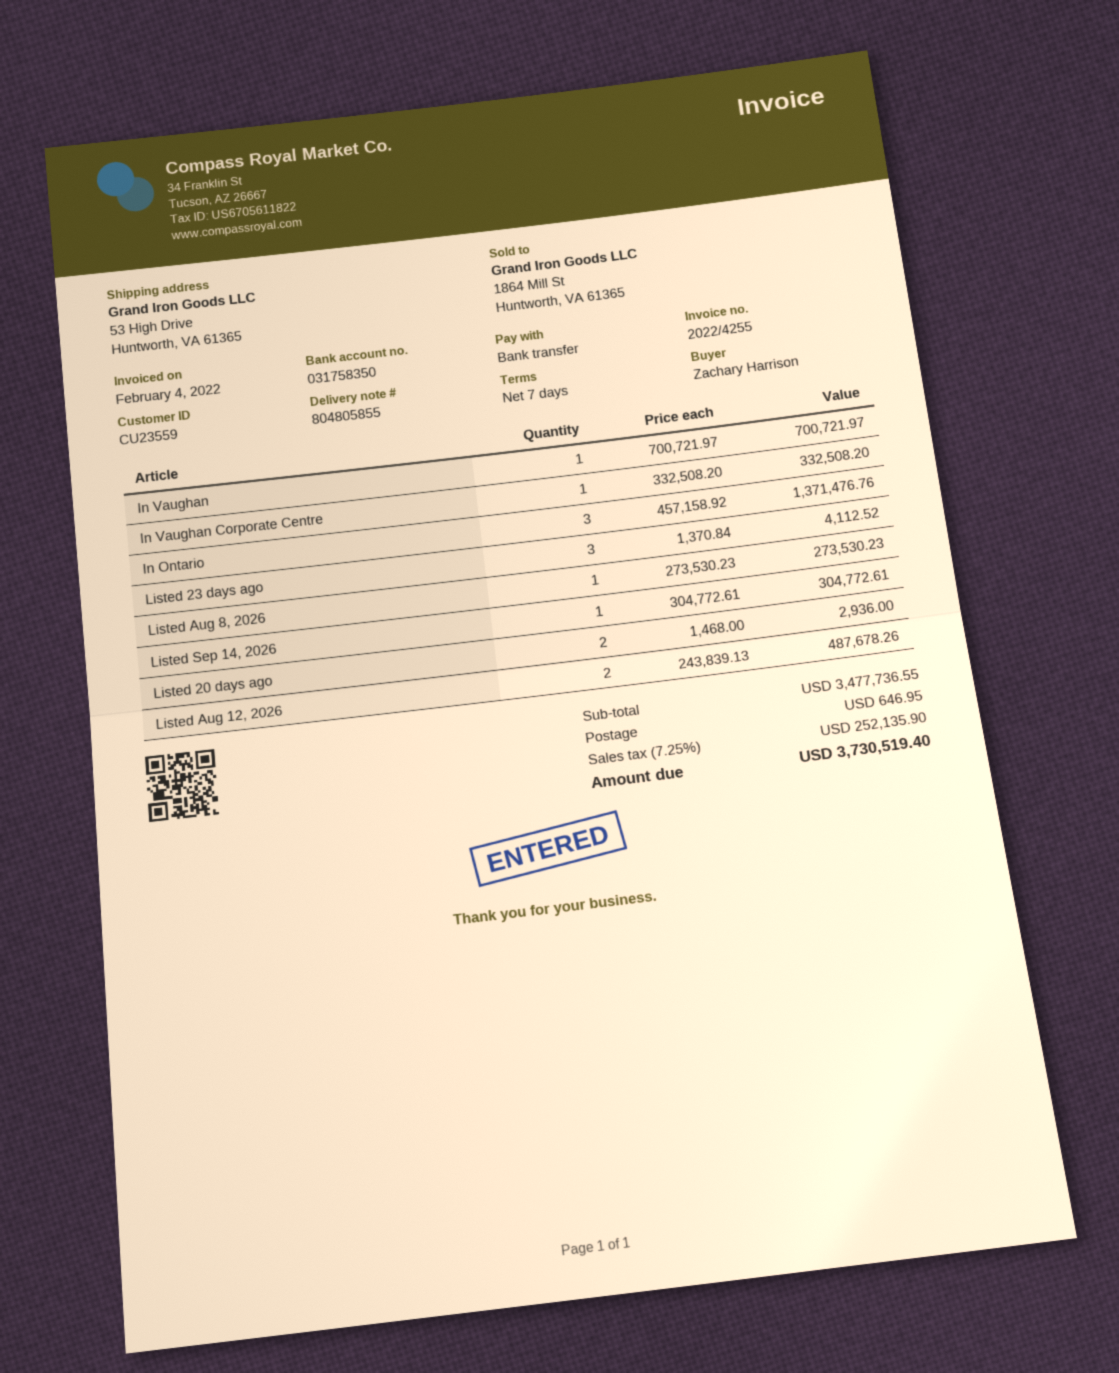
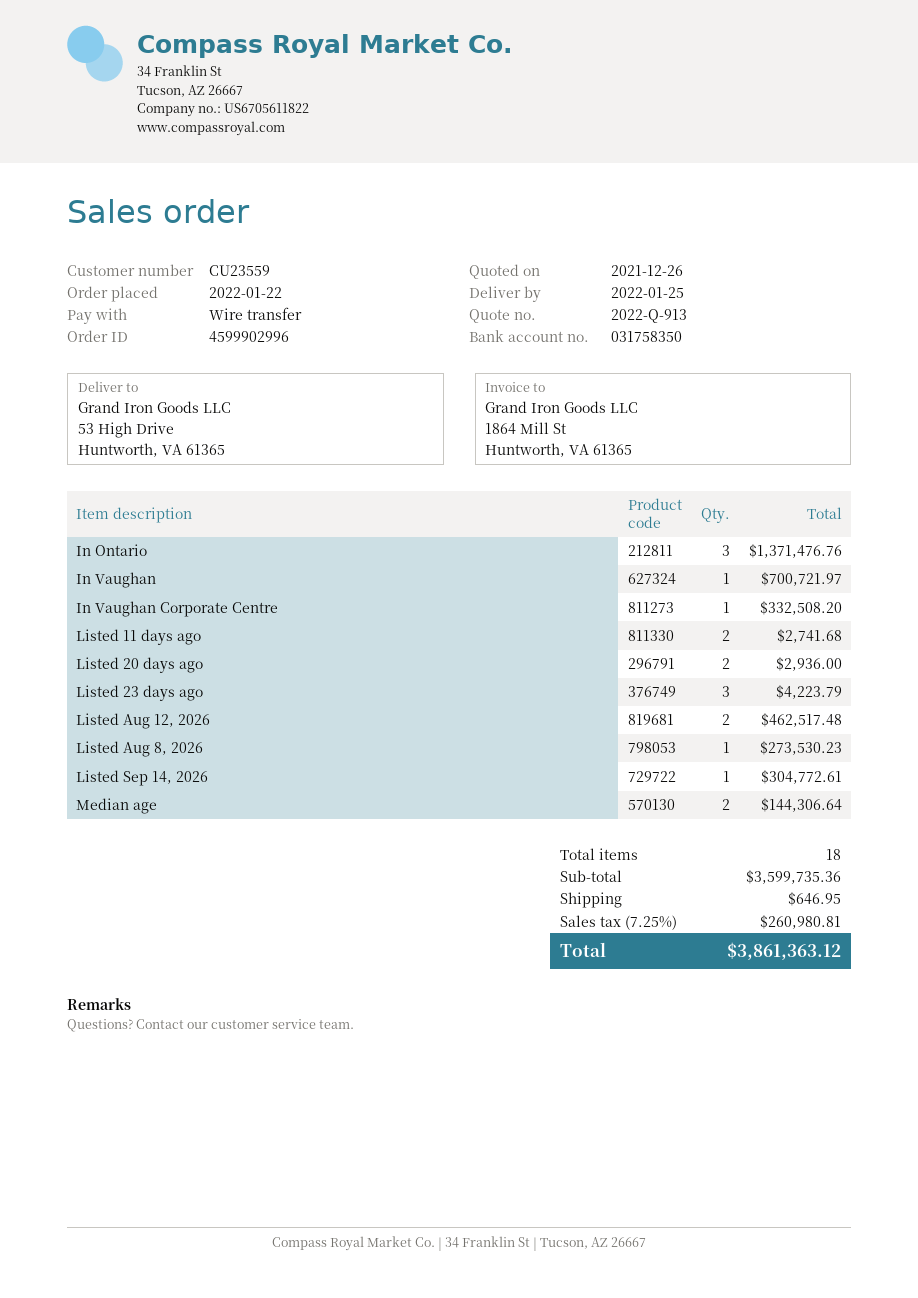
Listed 23 days ago: 3 for 4112.52 -> 3 for 4223.79
Listed Aug 12, 2026: 2 for 487678.26 -> 2 for 462517.48
Listed 11 days ago: none -> 2 for 2741.68
Median age: none -> 2 for 144306.64
subtotal: 3477736.55 -> 3599735.36
tax: 7.25% = 252135.90 -> 7.25% = 260980.81
total: 3730519.40 -> 3861363.12

